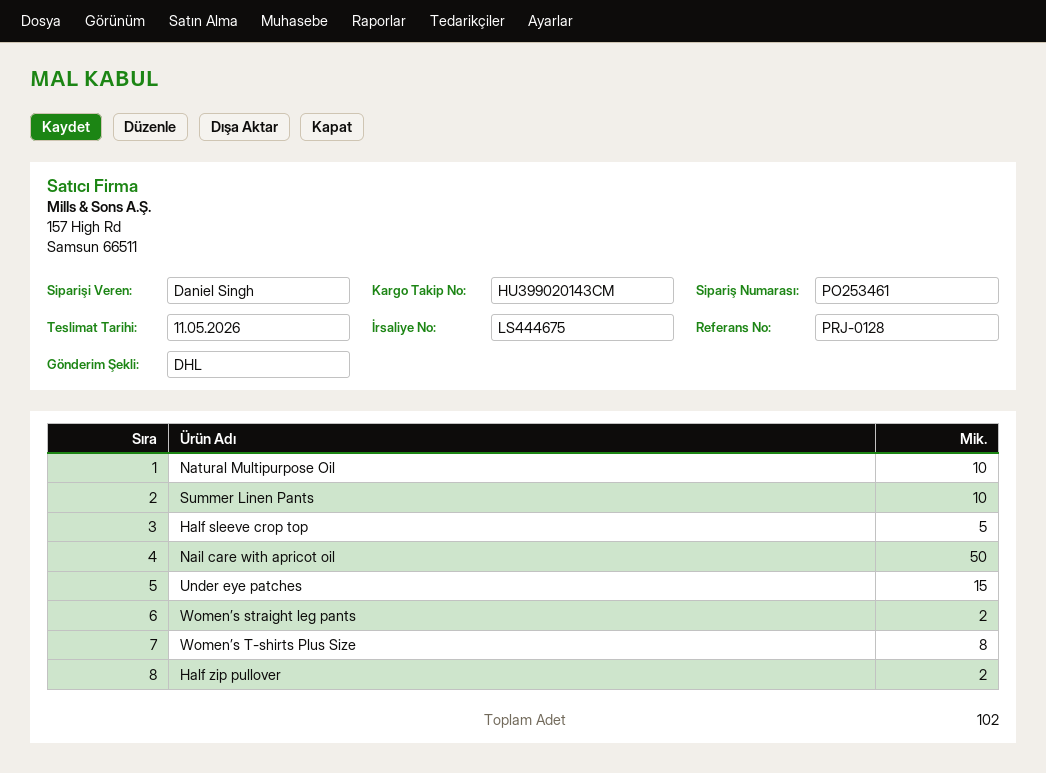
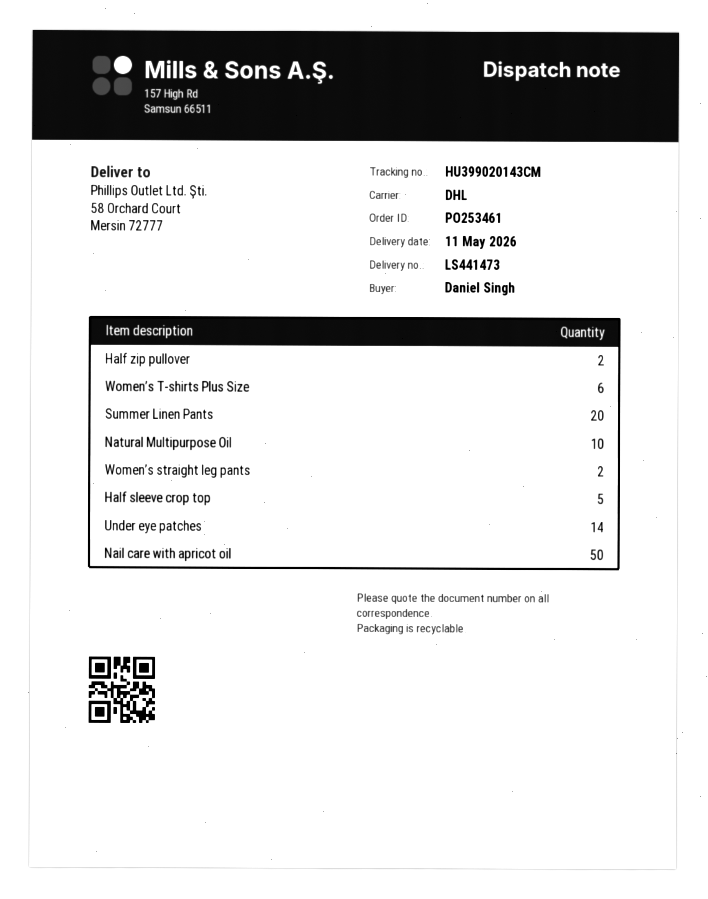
delivery note number: LS444675 -> LS441473
Summer Linen Pants: 10 -> 20
Under eye patches: 15 -> 14
Women’s T-shirts Plus Size: 8 -> 6

